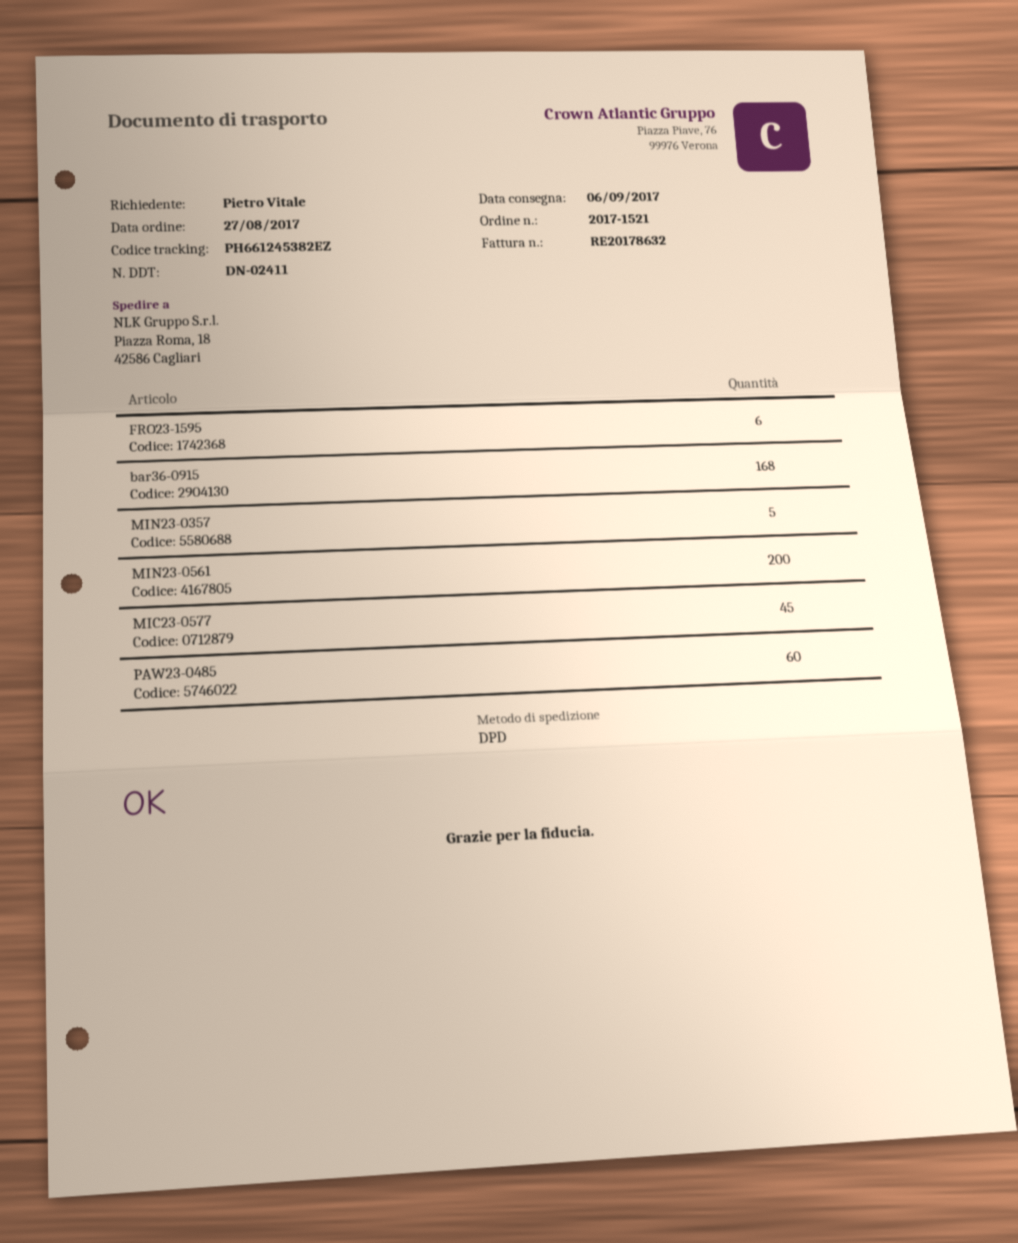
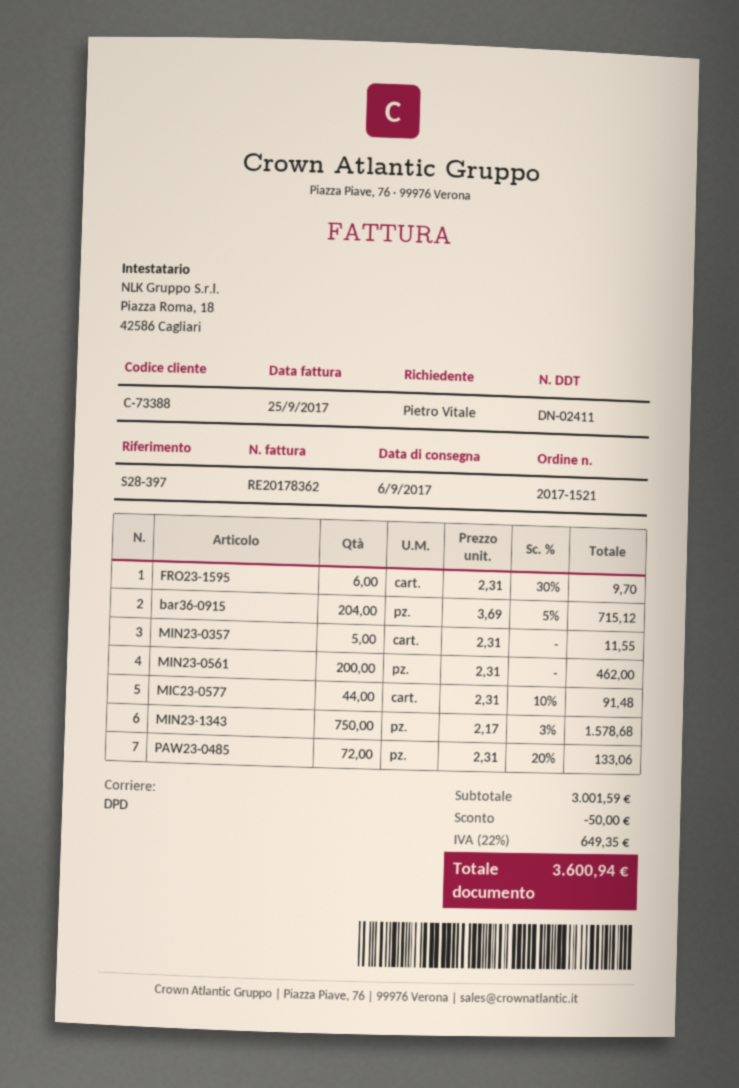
invoice number: RE20178632 -> RE20178362
bar36-0915: 168 -> 204
MIC23-0577: 45 -> 44
PAW23-0485: 60 -> 72
MIN23-1343: none -> 750

